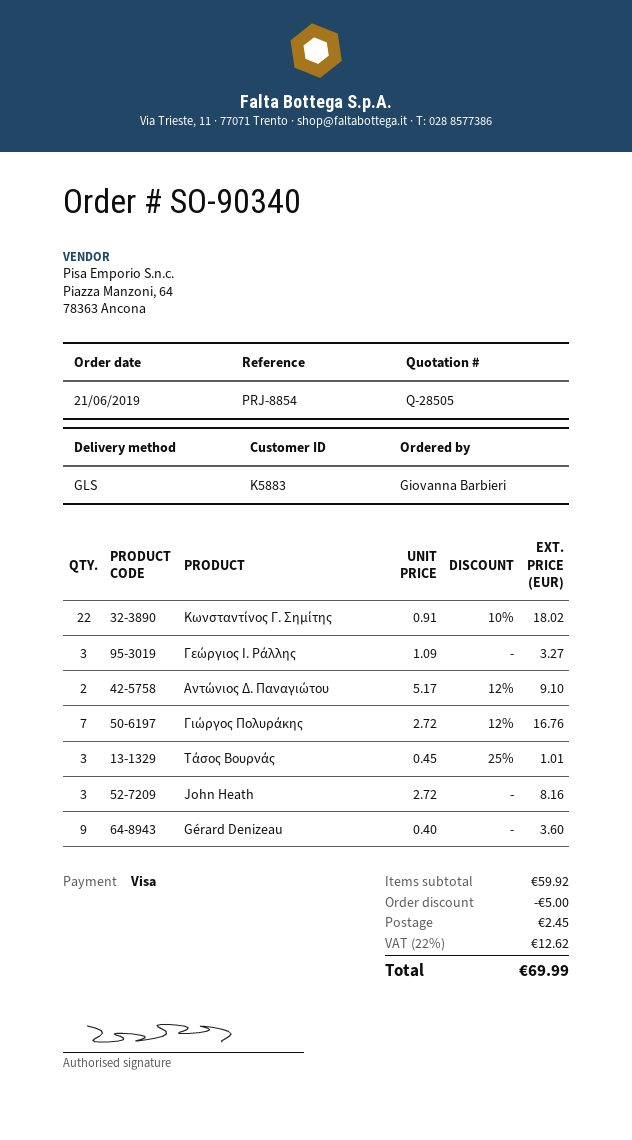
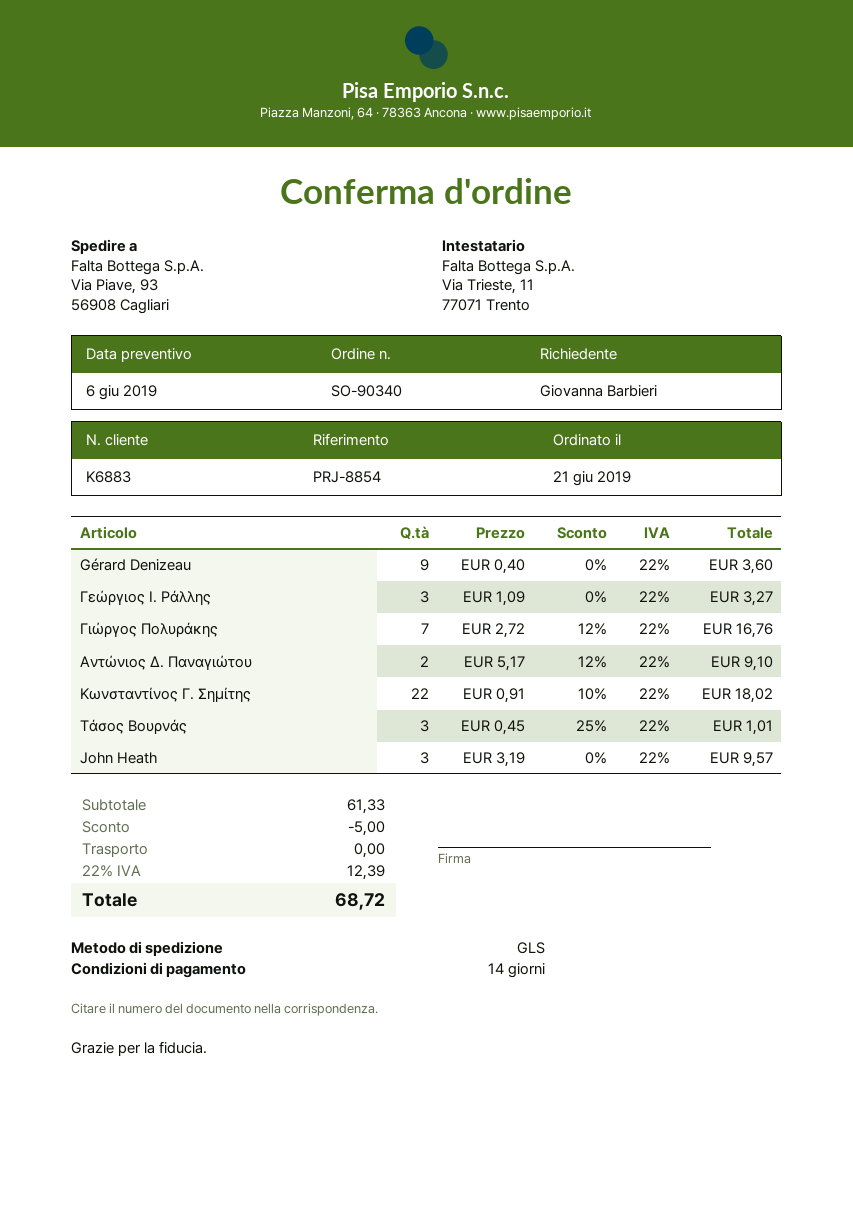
customer number: K5883 -> K6883
John Heath: 3 x 2.72 = 8.16 -> 3 x 3.19 = 9.57
subtotal: 59.92 -> 61.33
shipping: 2.45 -> 0.00
tax: 22% = 12.62 -> 22% = 12.39
total: 69.99 -> 68.72

